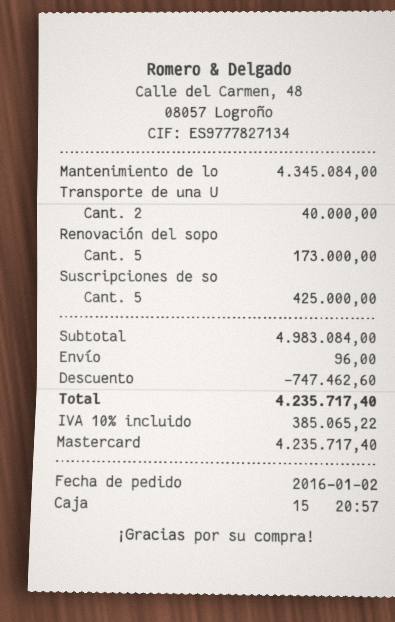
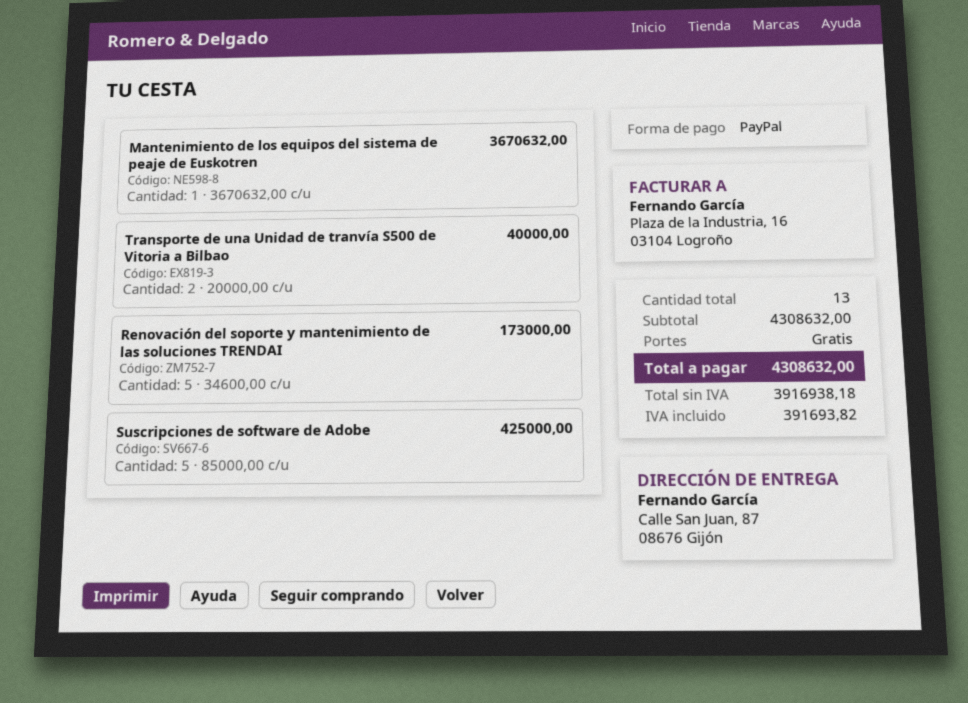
payment method: Mastercard -> PayPal
Mantenimiento de lo: 1 for 4345084.00 -> 1 for 3670632.00
subtotal: 4983084.00 -> 4308632.00
discount: 747462.60 -> none
shipping: 96.00 -> 0.00
tax: 385065.22 -> 391693.82
total: 4235717.40 -> 4308632.00

